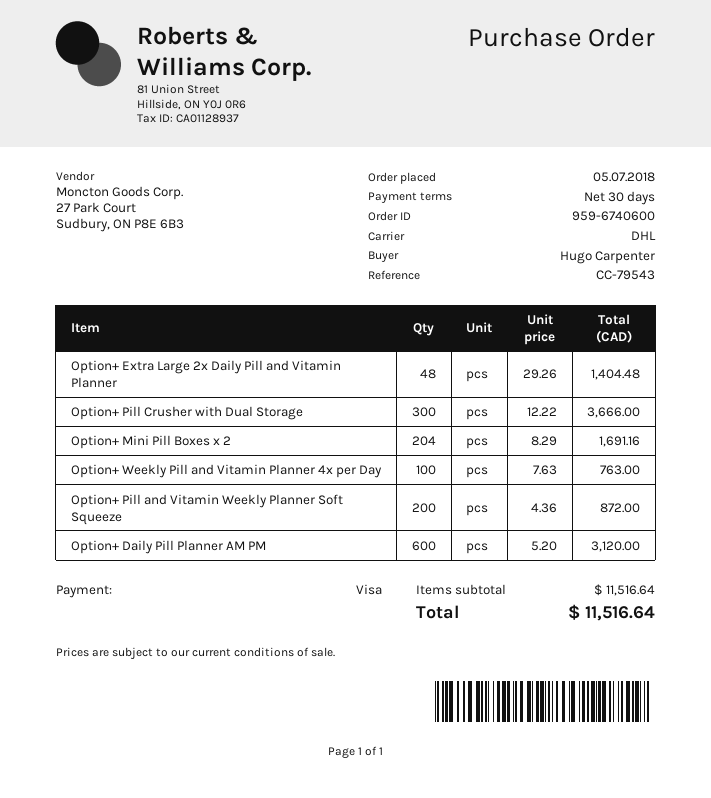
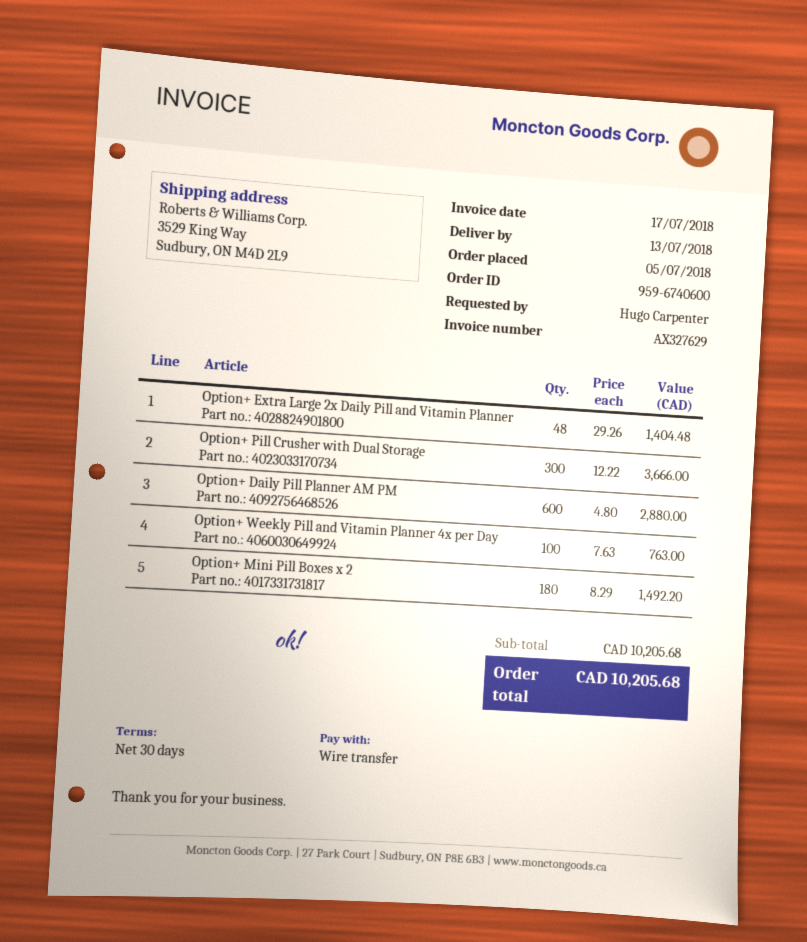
payment method: Visa -> bank transfer
Option+ Mini Pill Boxes x 2: 204 x 8.29 = 1691.16 -> 180 x 8.29 = 1492.20
Option+ Pill and Vitamin Weekly Planner Soft Squeeze: 200 x 4.36 = 872.00 -> none
Option+ Daily Pill Planner AM PM: 600 x 5.20 = 3120.00 -> 600 x 4.80 = 2880.00
subtotal: 11516.64 -> 10205.68
total: 11516.64 -> 10205.68

